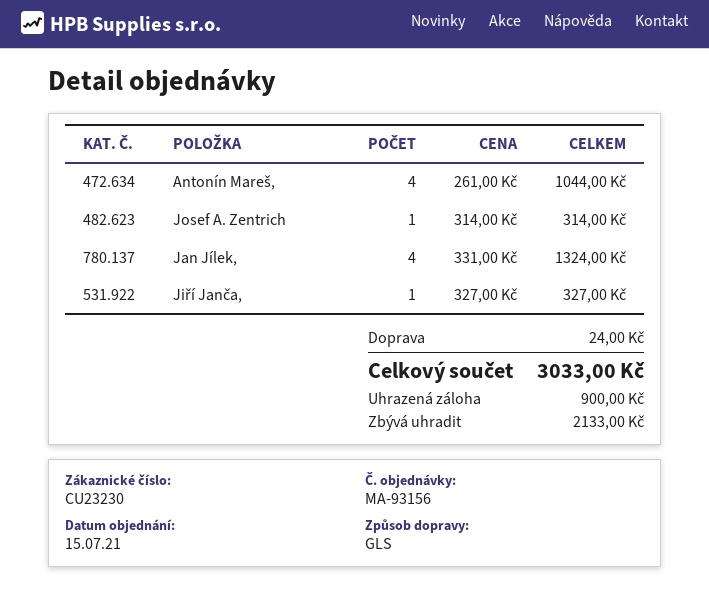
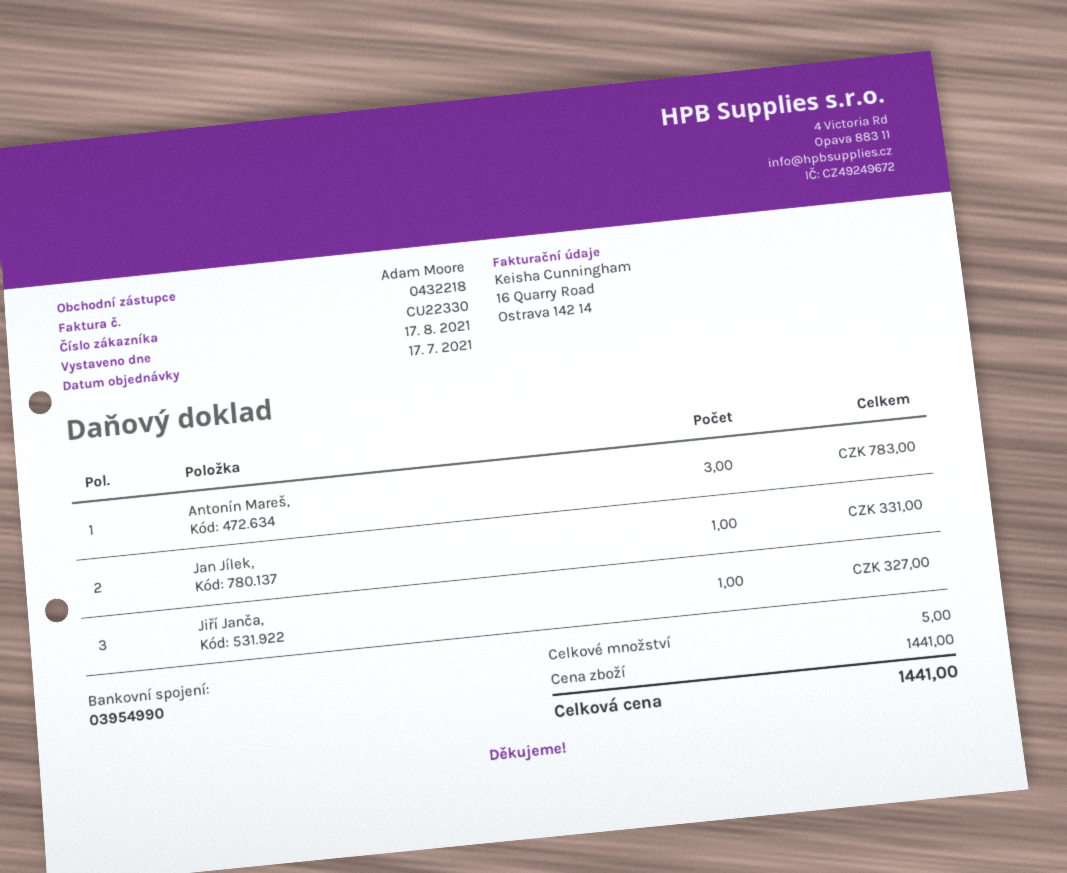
order date: 2021-07-15 -> 2021-07-17
customer number: CU23230 -> CU22330
Antonín Mareš,: 4 for 1044.00 -> 3 for 783.00
Josef A. Zentrich: 1 for 314.00 -> none
Jan Jílek,: 4 for 1324.00 -> 1 for 331.00
shipping: 24.00 -> none
total: 3033.00 -> 1441.00

